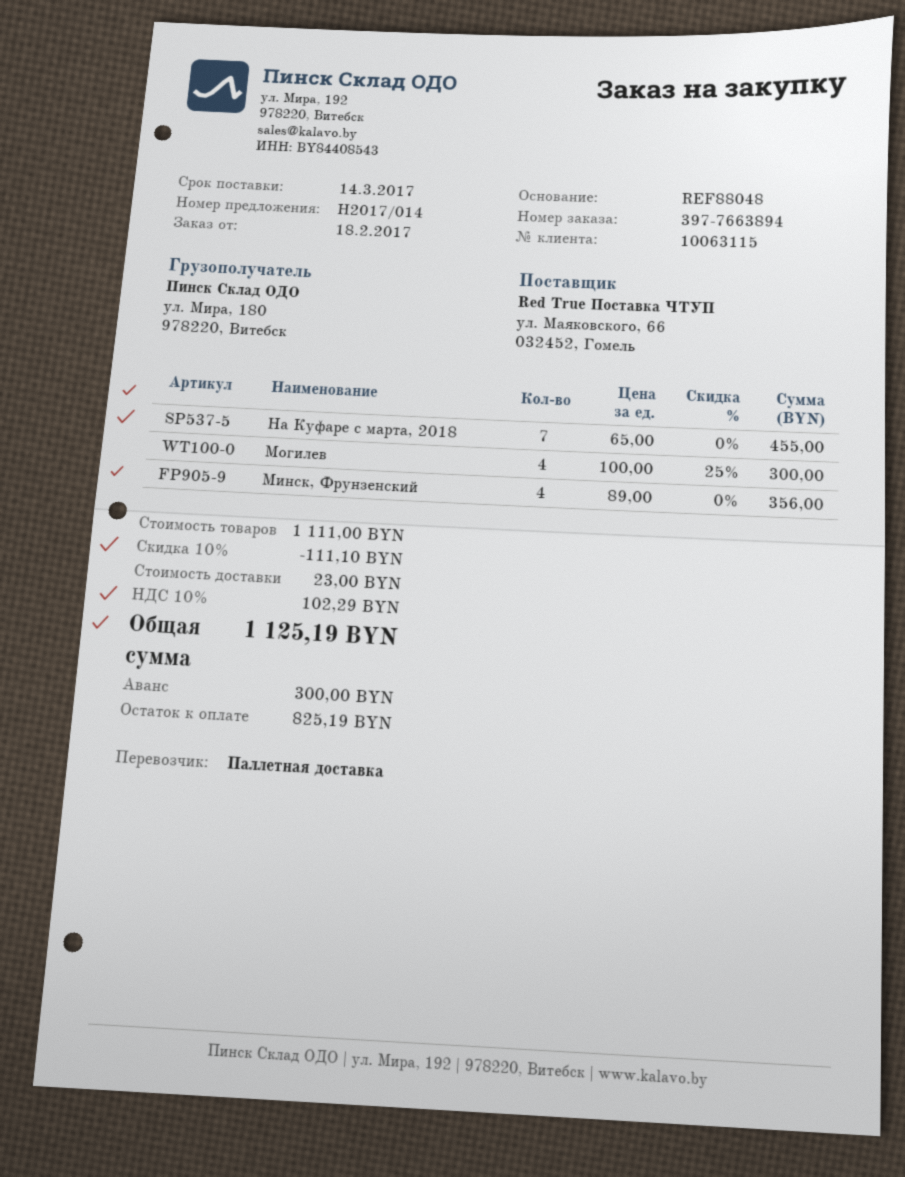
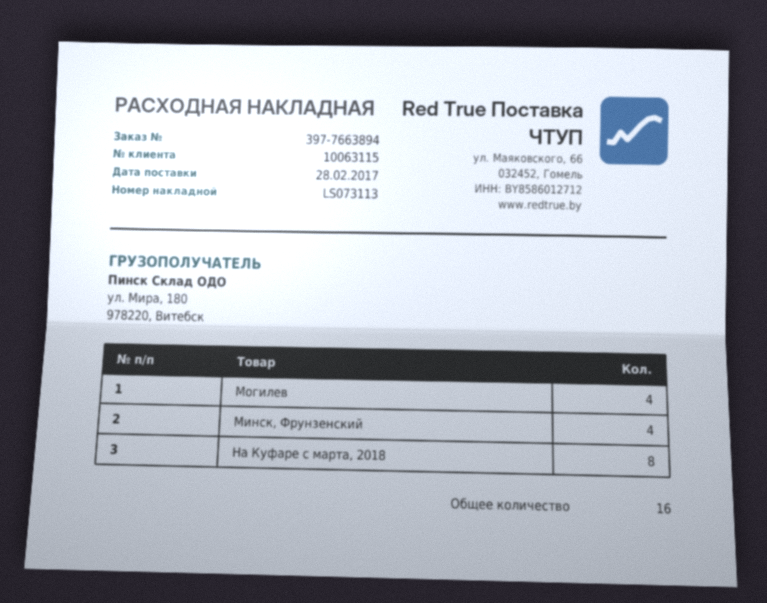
delivery date: 2017-03-14 -> 2017-02-28
На Куфаре с марта, 2018: 7 -> 8

